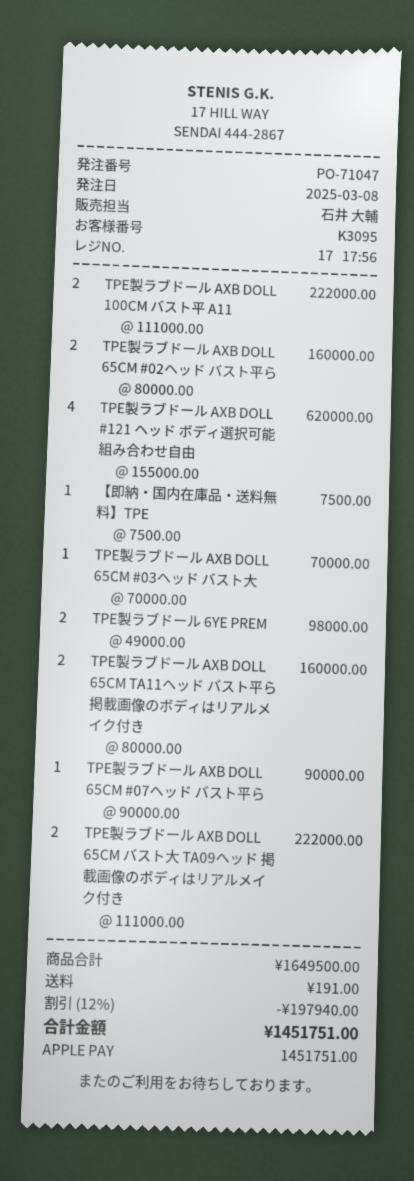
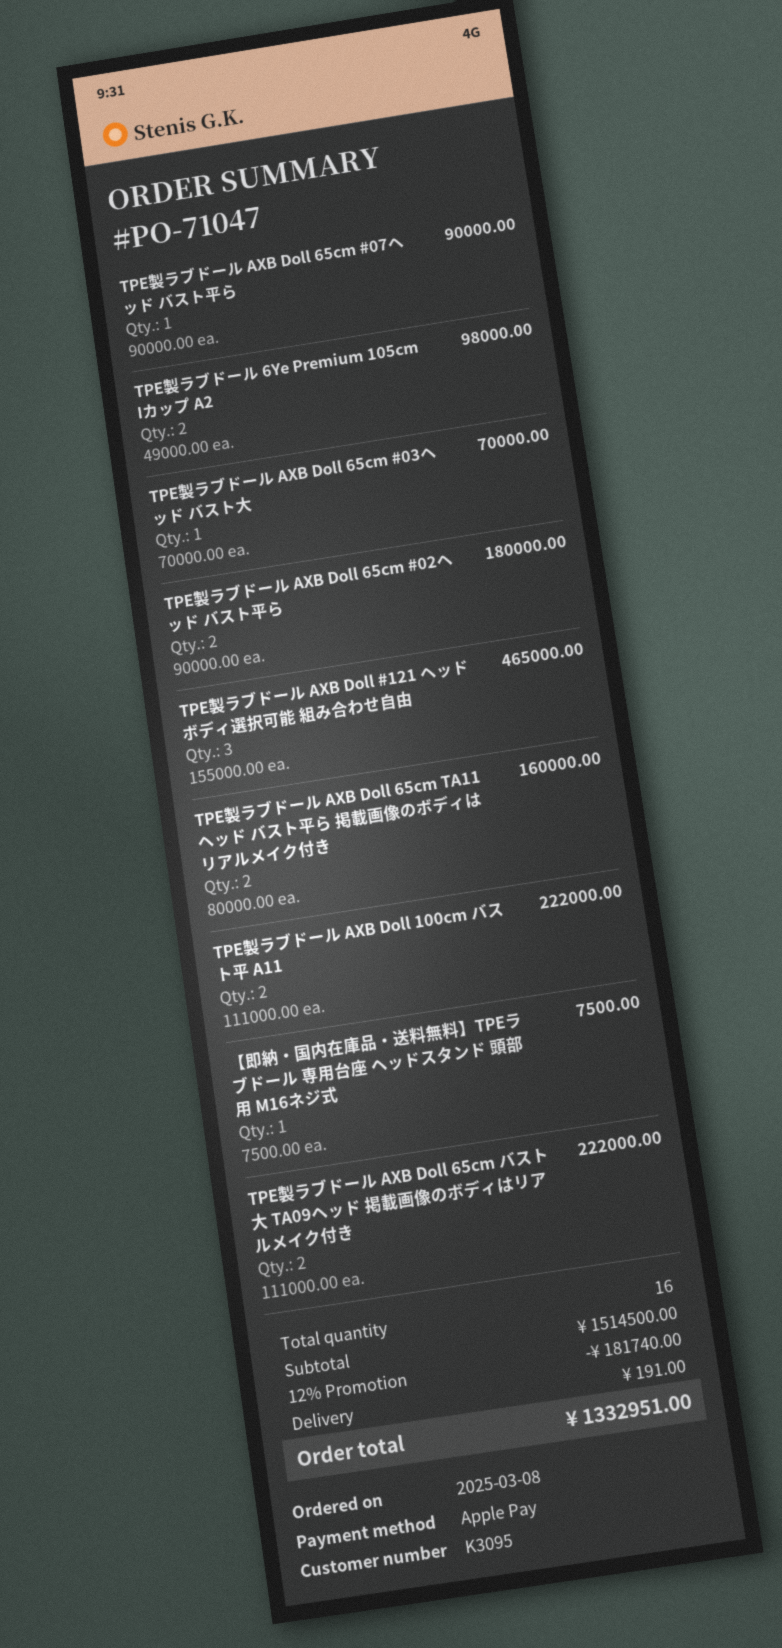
TPE製ラブドール AXB DOLL 65CM #02ヘッド バスト平ら: 2 x 80000.00 = 160000.00 -> 2 x 90000.00 = 180000.00
TPE製ラブドール AXB DOLL #121 ヘッド ボディ選択可能 組み合わせ自由: 4 x 155000.00 = 620000.00 -> 3 x 155000.00 = 465000.00
subtotal: 1649500.00 -> 1514500.00
discount: 12% = 197940.00 -> 12% = 181740.00
total: 1451751.00 -> 1332951.00

